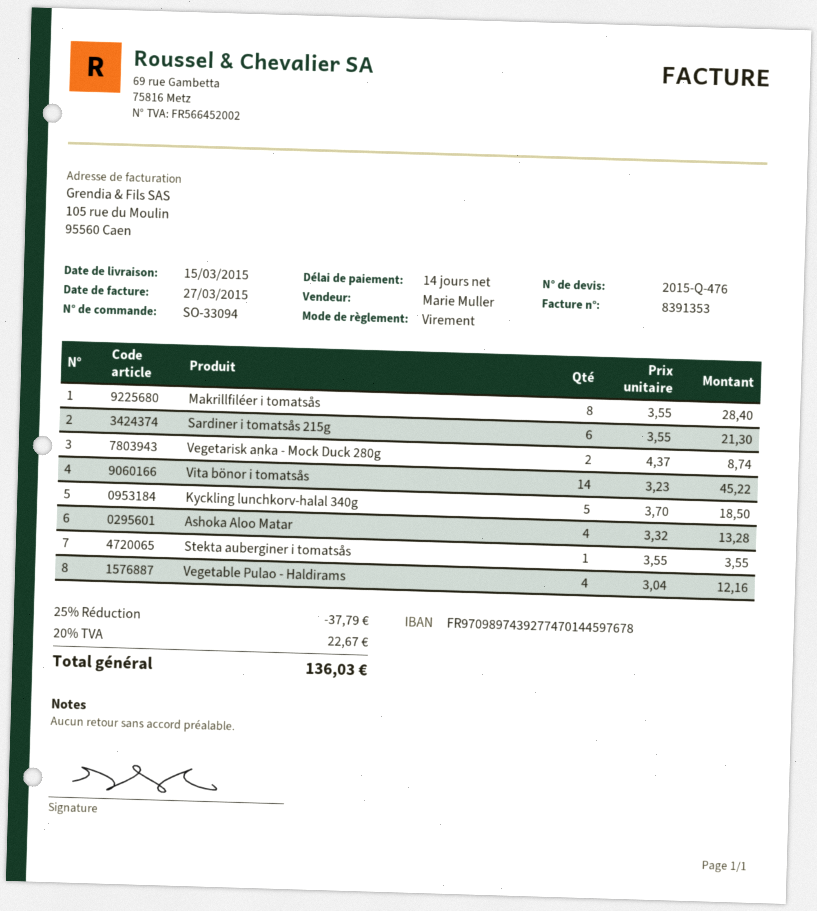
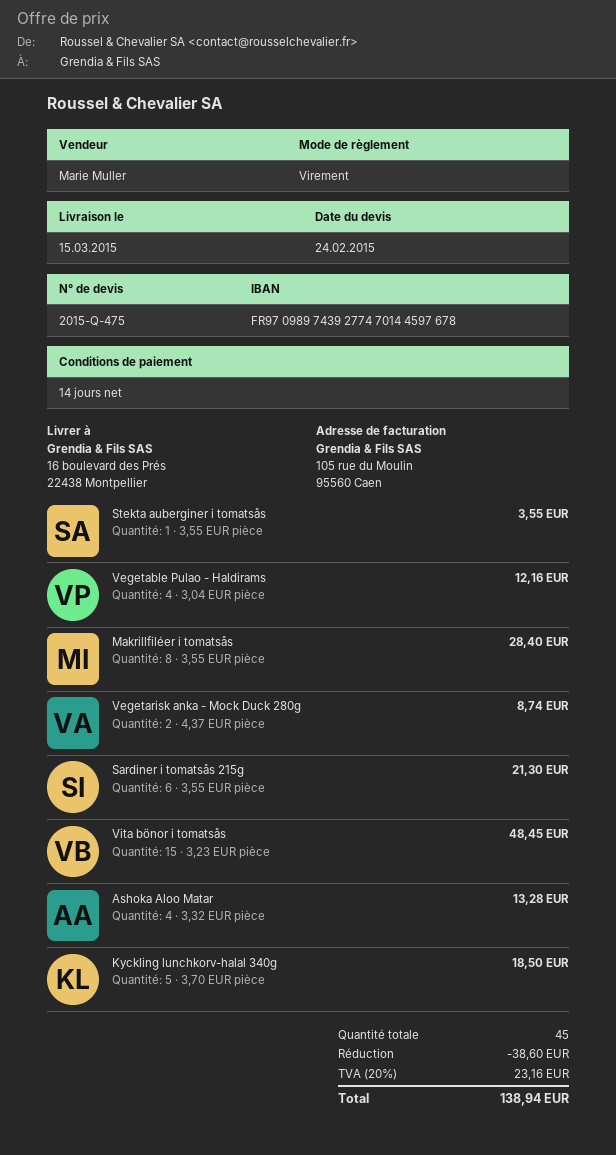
quote number: 2015-Q-476 -> 2015-Q-475
Vita bönor i tomatsås: 14 x 3.23 = 45.22 -> 15 x 3.23 = 48.45
discount: 37.79 -> 38.60
tax: 20% = 22.67 -> 20% = 23.16
total: 136.03 -> 138.94

